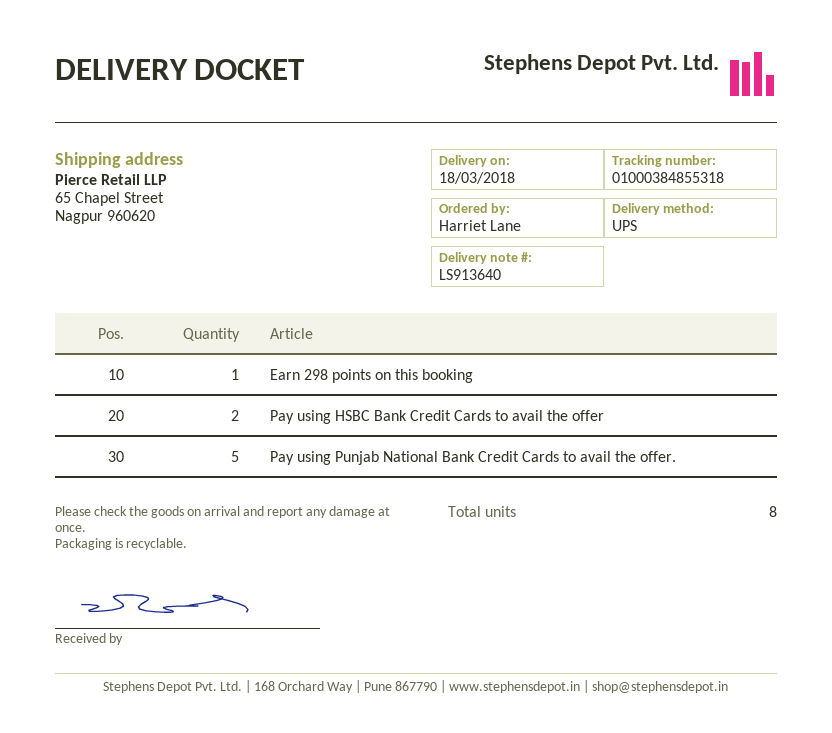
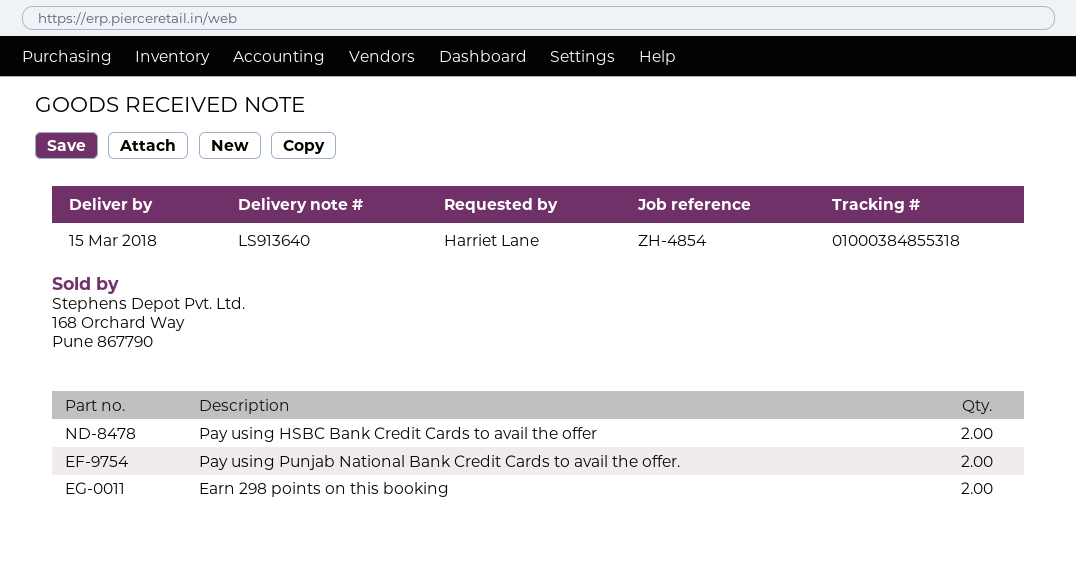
delivery date: 2018-03-18 -> 2018-03-15
Earn 298 points on this booking: 1 -> 2
Pay using Punjab National Bank Credit Cards to avail the offer.: 5 -> 2

